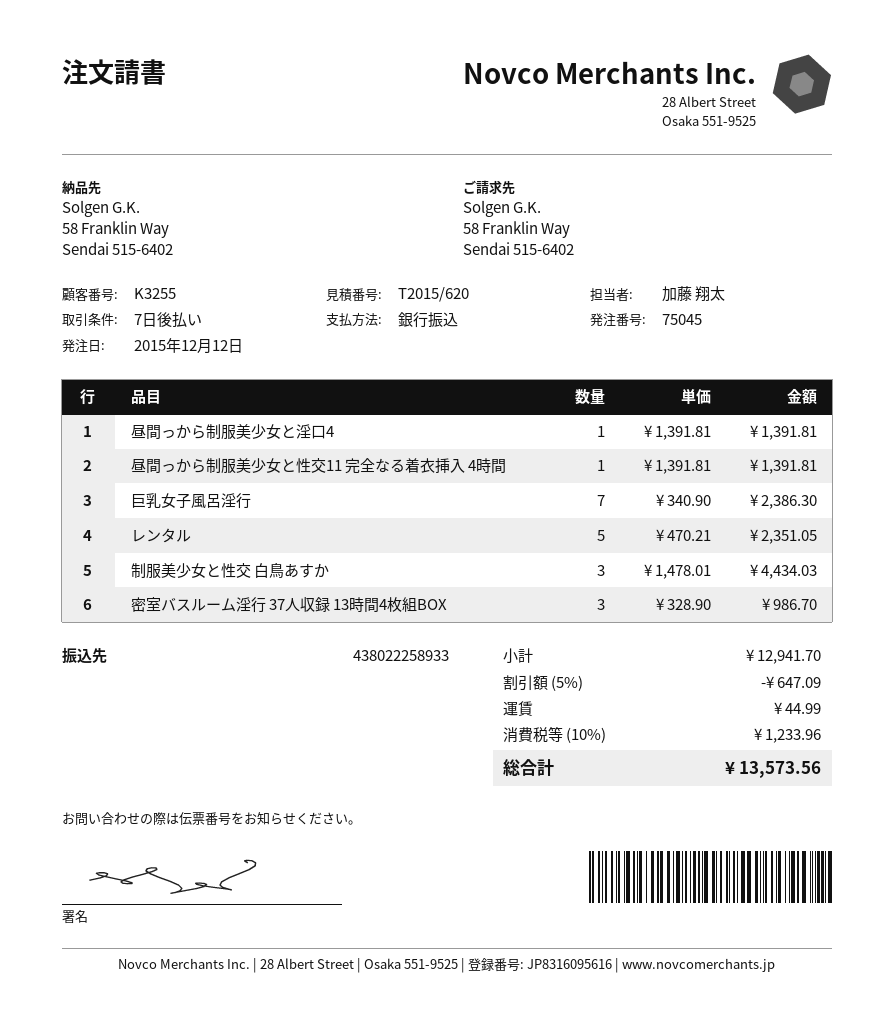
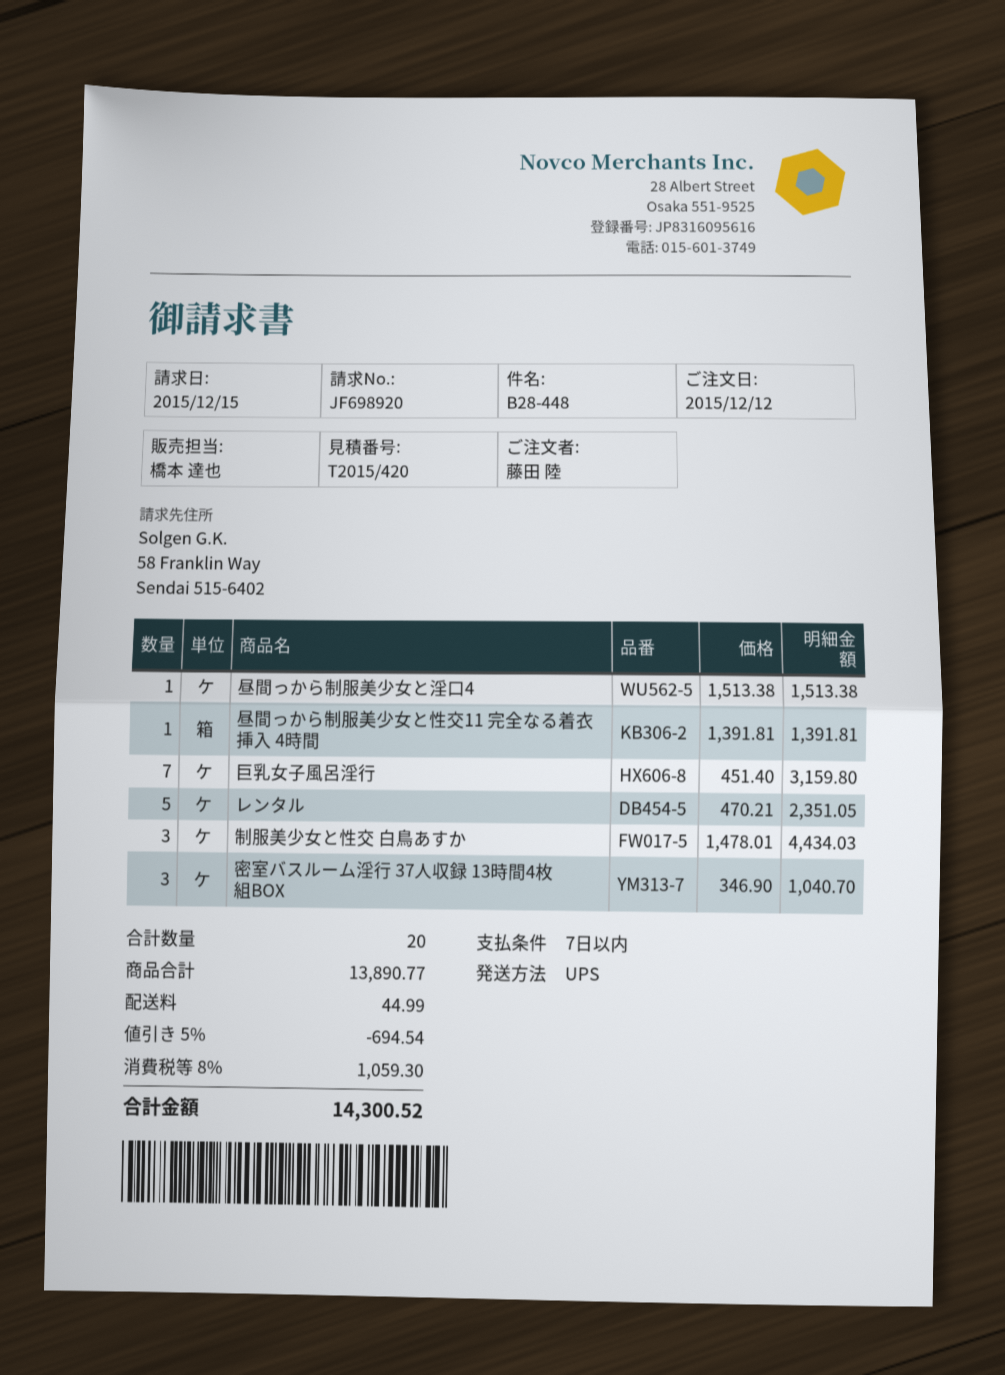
quote number: T2015/620 -> T2015/420
sales rep: 加藤 翔太 -> 橋本 達也
昼間っから制服美少女と淫口4: 1 x 1391.81 = 1391.81 -> 1 x 1513.38 = 1513.38
巨乳女子風呂淫行: 7 x 340.90 = 2386.30 -> 7 x 451.40 = 3159.80
密室バスルーム淫行 37人収録 13時間4枚組BOX: 3 x 328.90 = 986.70 -> 3 x 346.90 = 1040.70
subtotal: 12941.70 -> 13890.77
discount: 5% = 647.09 -> 5% = 694.54
tax: 10% = 1233.96 -> 8% = 1059.30
total: 13573.56 -> 14300.52

